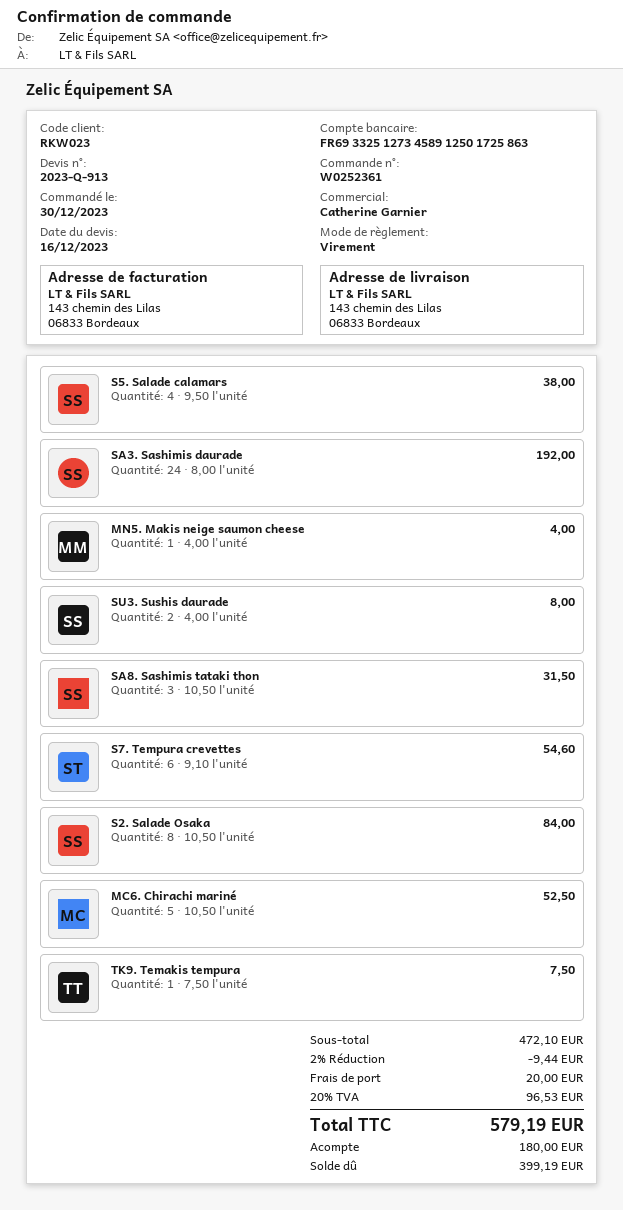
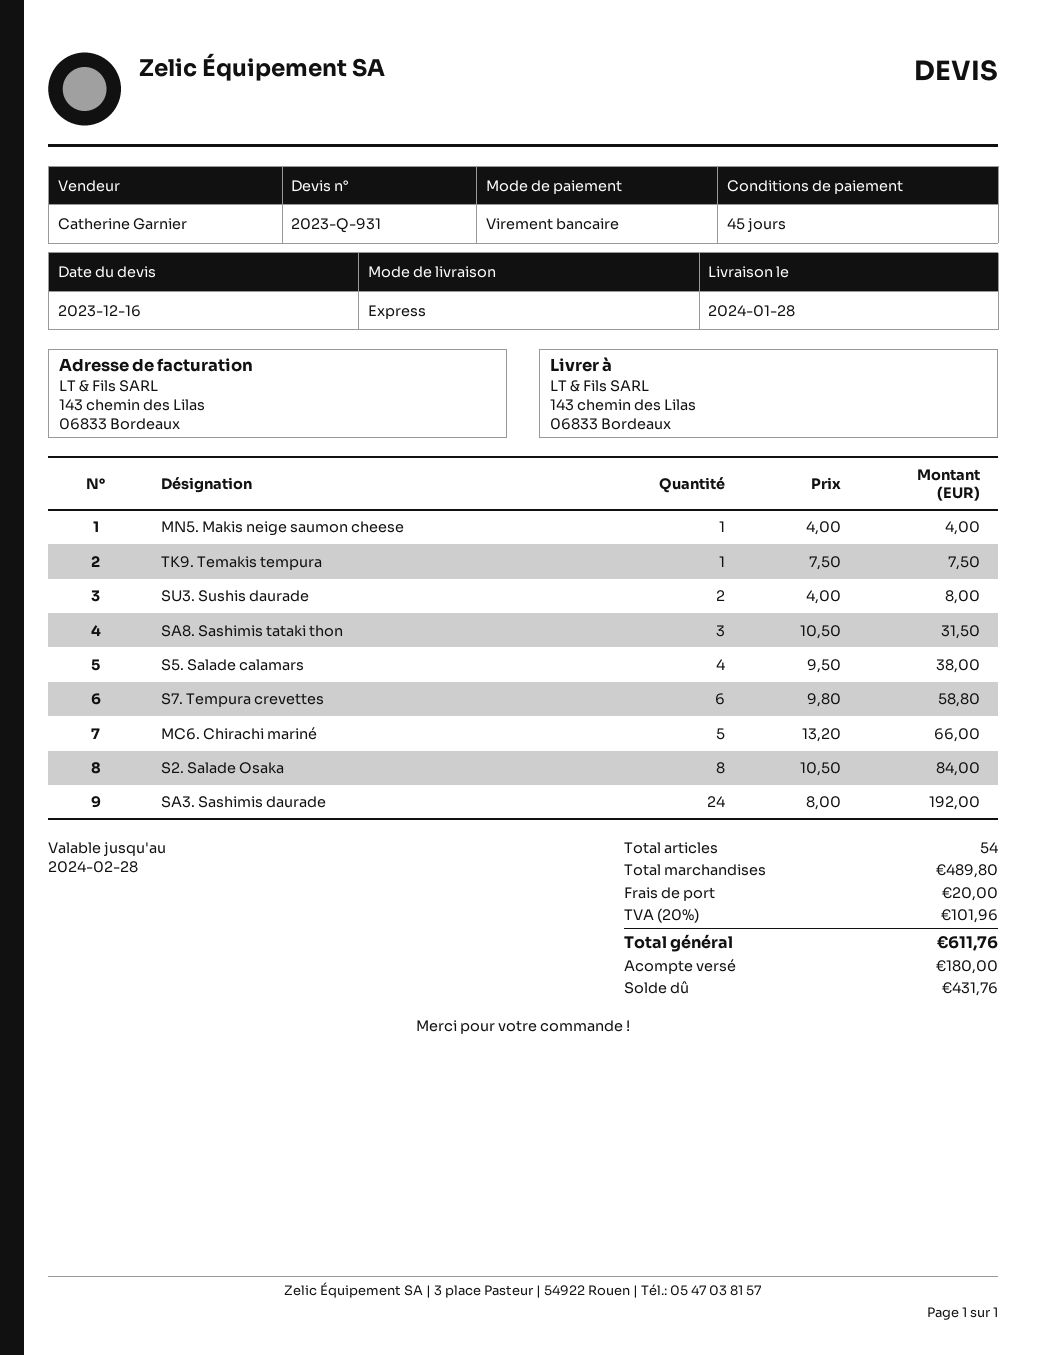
quote number: 2023-Q-913 -> 2023-Q-931
S7. Tempura crevettes: 6 x 9.10 = 54.60 -> 6 x 9.80 = 58.80
MC6. Chirachi mariné: 5 x 10.50 = 52.50 -> 5 x 13.20 = 66.00
subtotal: 472.10 -> 489.80
discount: 2% = 9.44 -> none
tax: 20% = 96.53 -> 20% = 101.96
total: 579.19 -> 611.76
balance: 399.19 -> 431.76

